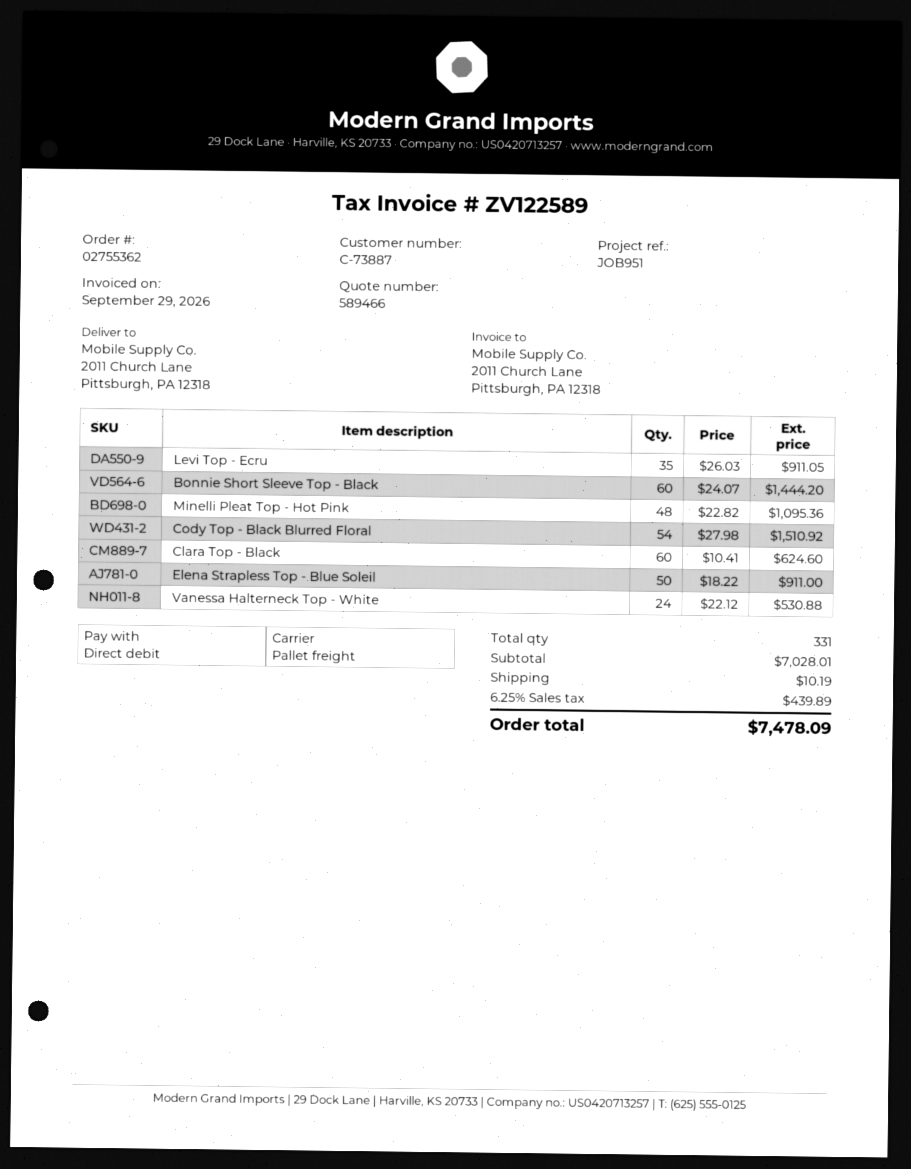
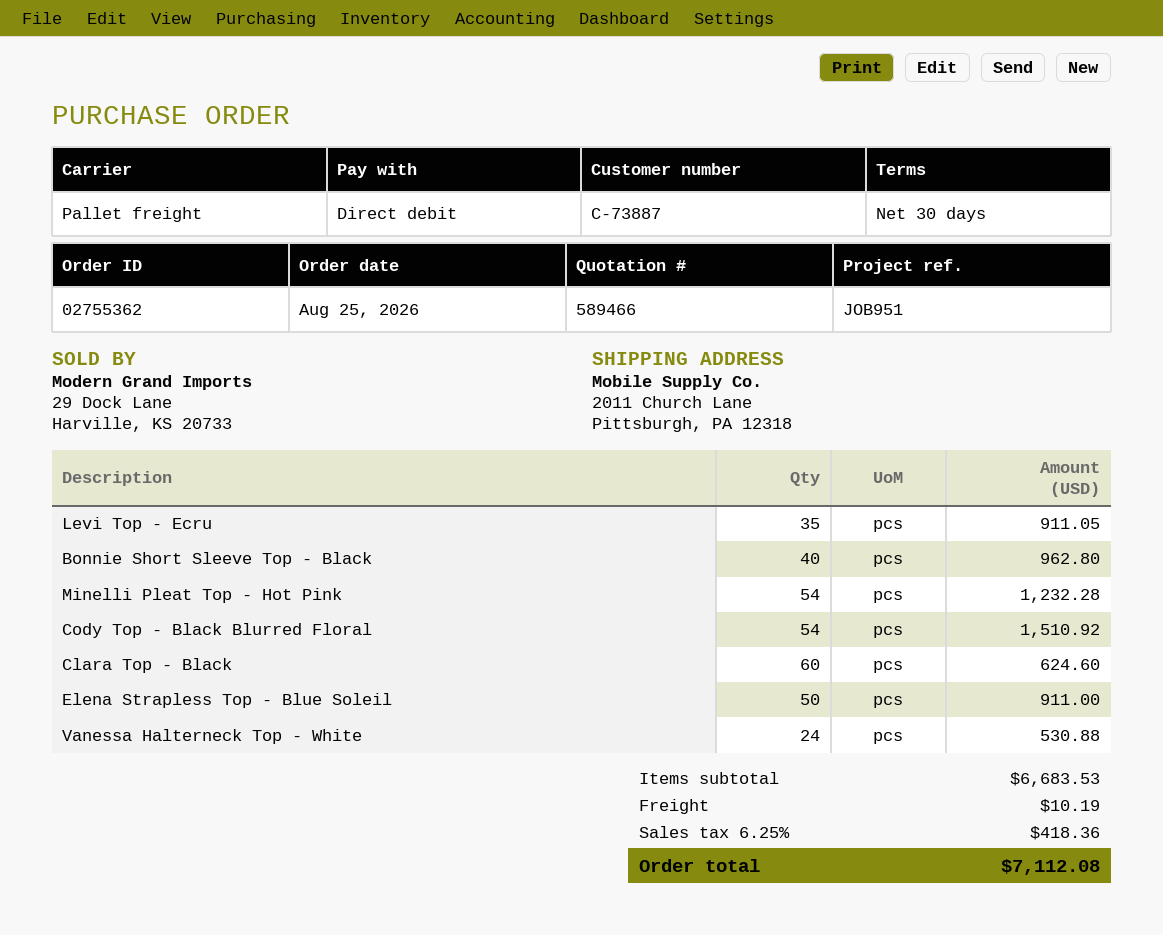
Bonnie Short Sleeve Top - Black: 60 for 1444.20 -> 40 for 962.80
Minelli Pleat Top - Hot Pink: 48 for 1095.36 -> 54 for 1232.28
subtotal: 7028.01 -> 6683.53
tax: 6.25% = 439.89 -> 6.25% = 418.36
total: 7478.09 -> 7112.08

